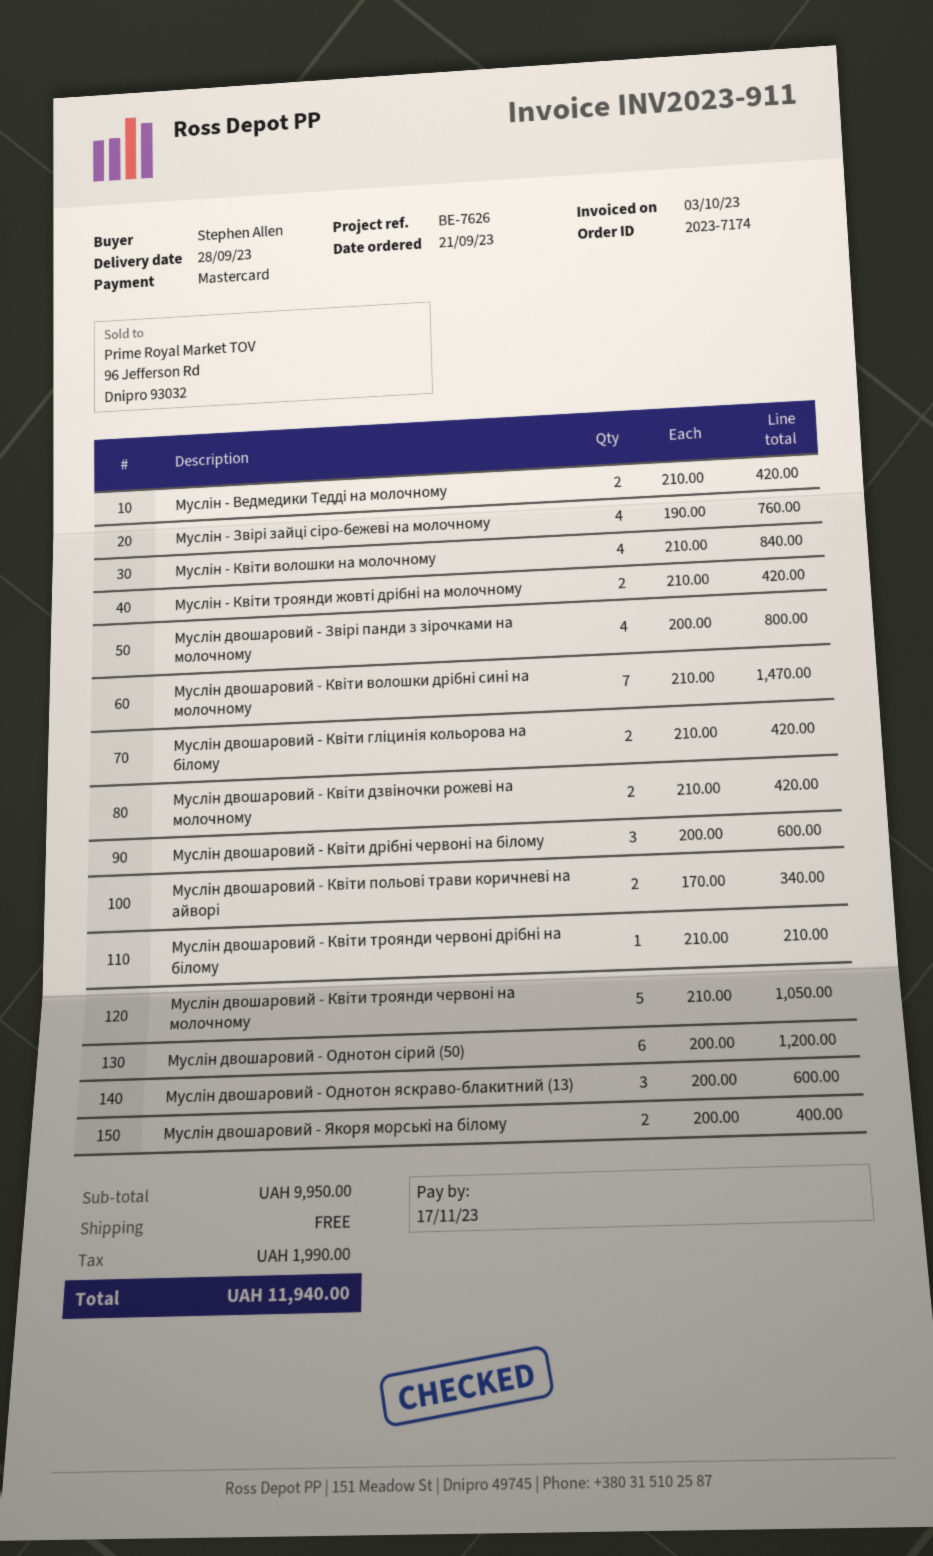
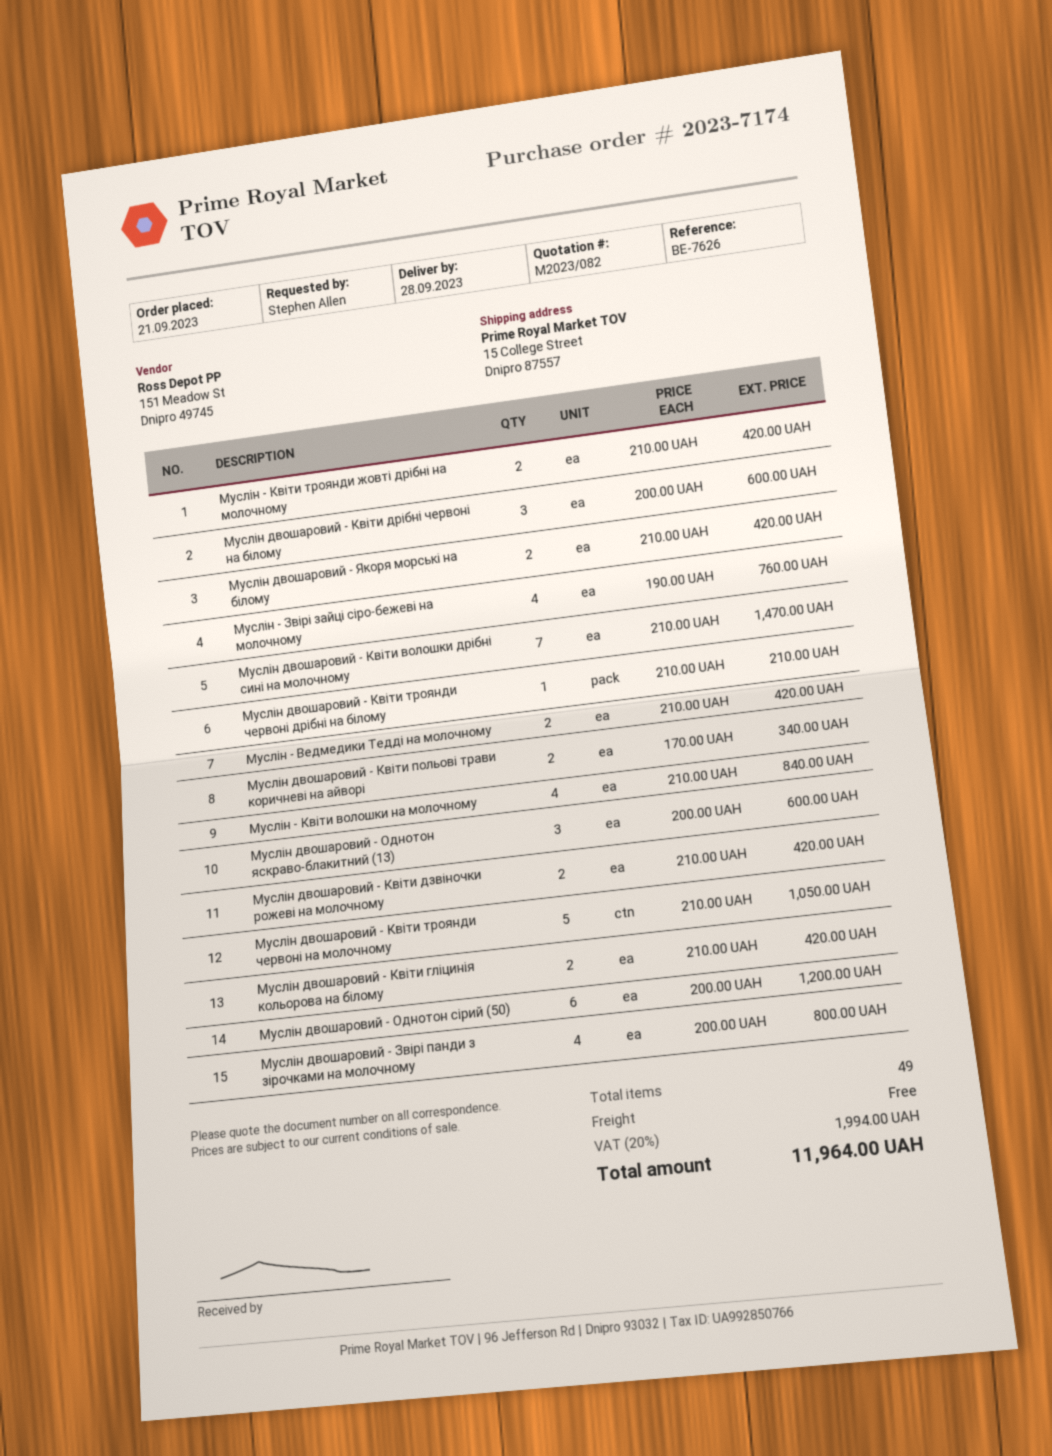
Муслін двошаровий - Якоря морські на білому: 2 x 200.00 = 400.00 -> 2 x 210.00 = 420.00
tax: 1990.00 -> 1994.00
total: 11940.00 -> 11964.00

